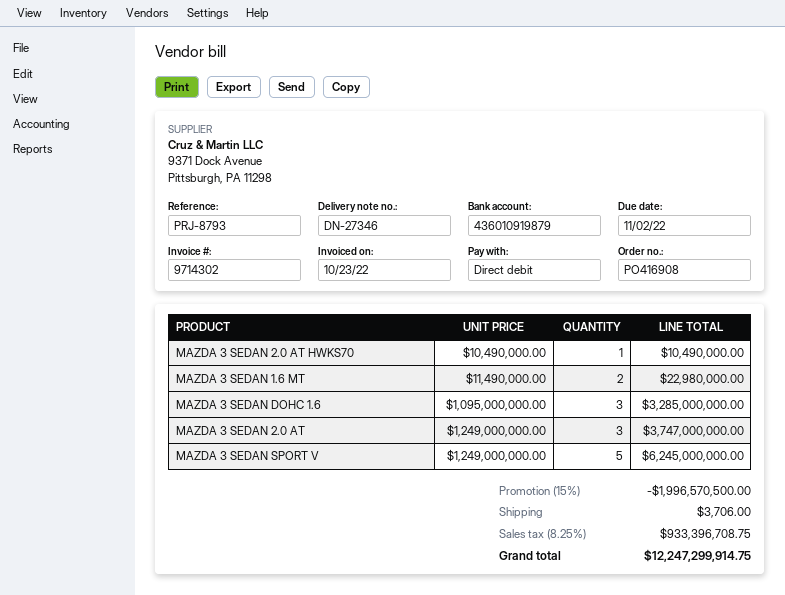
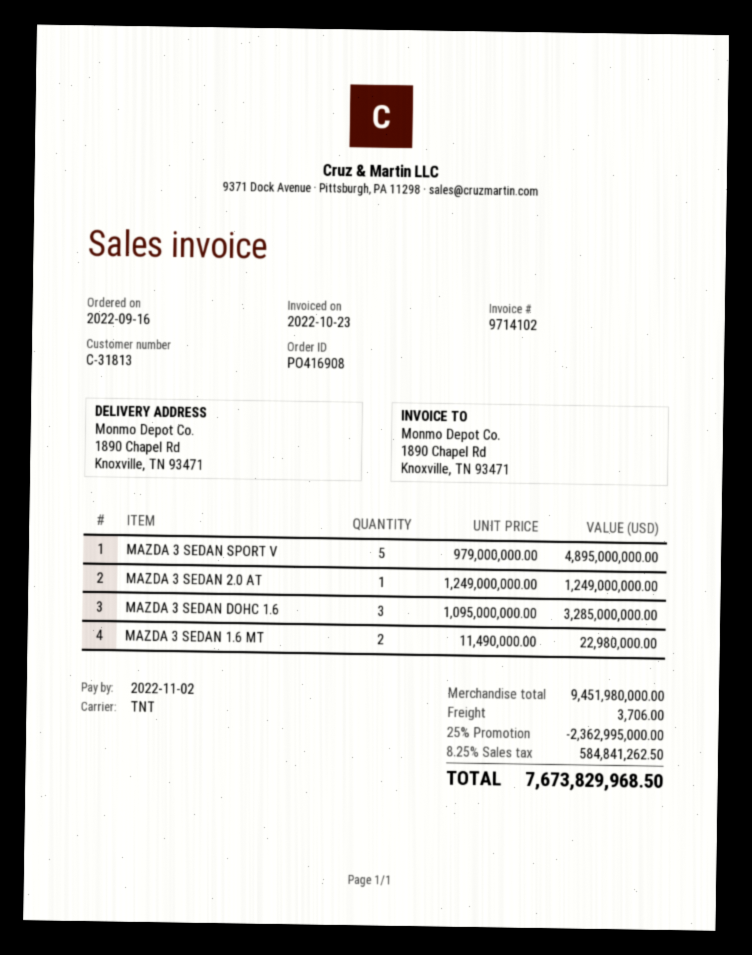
invoice number: 9714302 -> 9714102
MAZDA 3 SEDAN 2.0 AT HWKS70: 1 x 10490000.00 = 10490000.00 -> none
MAZDA 3 SEDAN 2.0 AT: 3 x 1249000000.00 = 3747000000.00 -> 1 x 1249000000.00 = 1249000000.00
MAZDA 3 SEDAN SPORT V: 5 x 1249000000.00 = 6245000000.00 -> 5 x 979000000.00 = 4895000000.00
discount: 15% = 1996570500.00 -> 25% = 2362995000.00
tax: 8.25% = 933396708.75 -> 8.25% = 584841262.50
total: 12247299914.75 -> 7673829968.50

